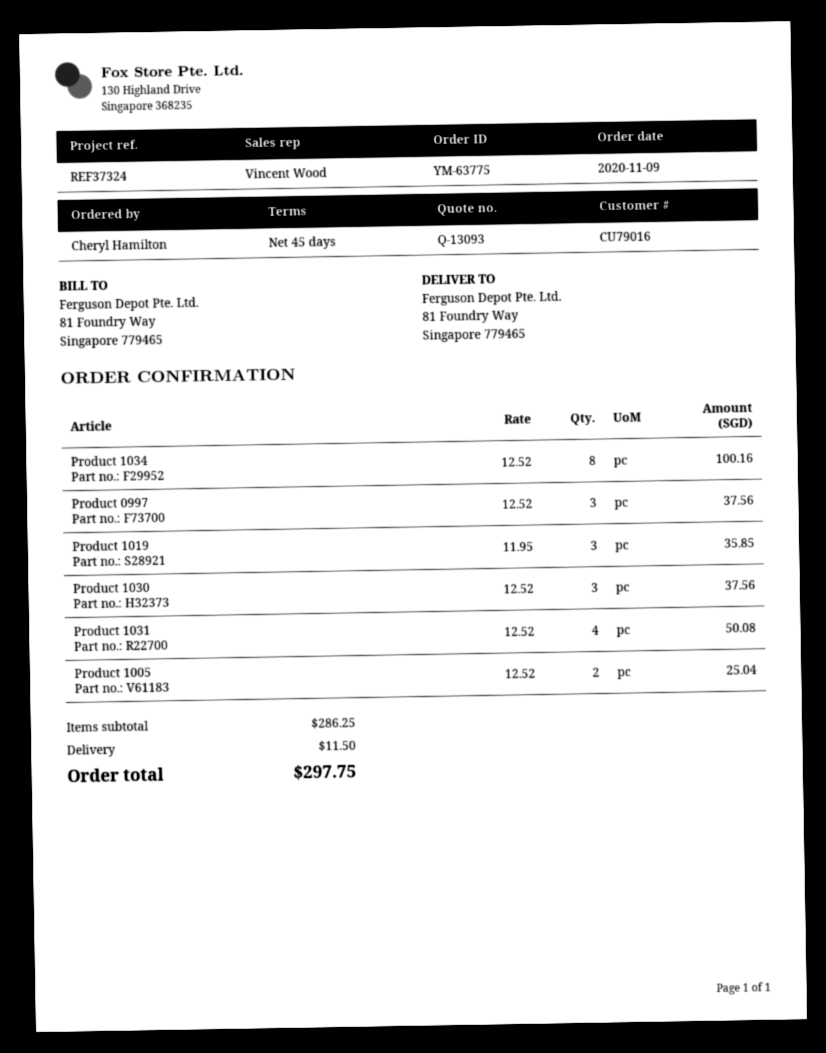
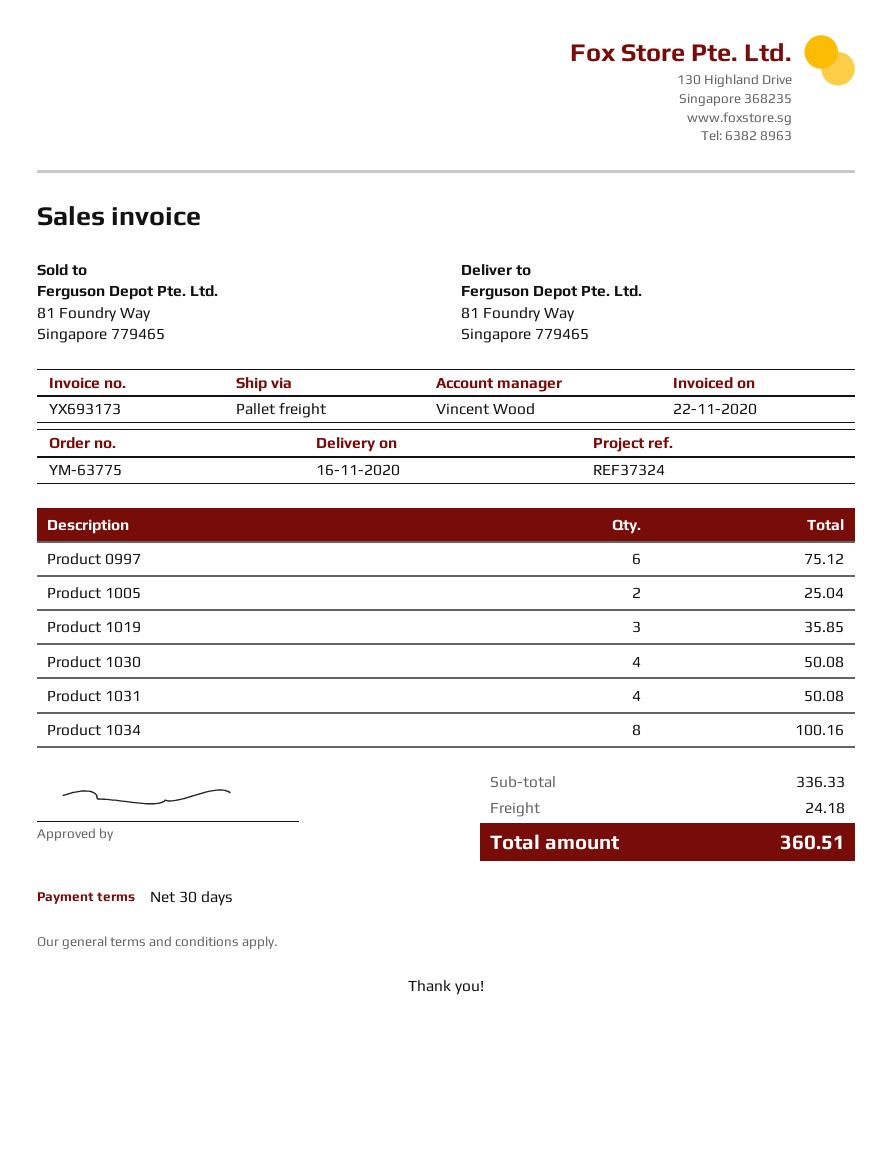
payment terms: 45 days -> 30 days
Product 0997: 3 for 37.56 -> 6 for 75.12
Product 1030: 3 for 37.56 -> 4 for 50.08
subtotal: 286.25 -> 336.33
shipping: 11.50 -> 24.18
total: 297.75 -> 360.51

